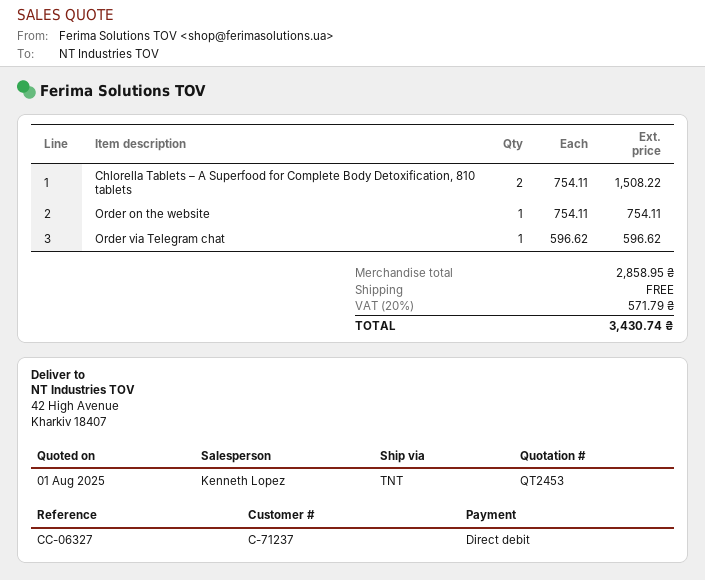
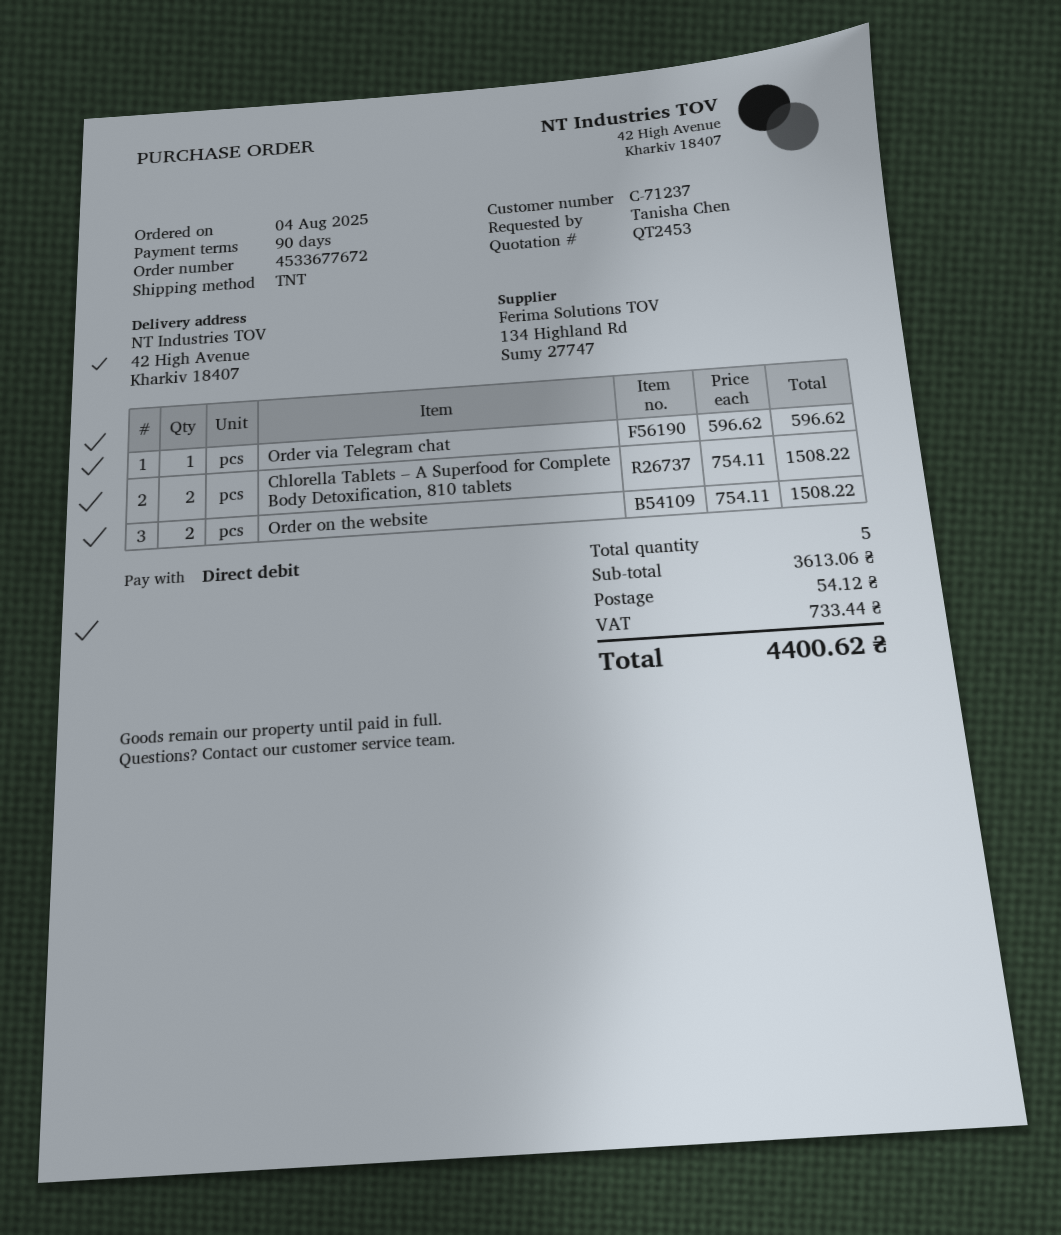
Order on the website: 1 x 754.11 = 754.11 -> 2 x 754.11 = 1508.22
subtotal: 2858.95 -> 3613.06
shipping: 0.00 -> 54.12
tax: 571.79 -> 733.44
total: 3430.74 -> 4400.62

